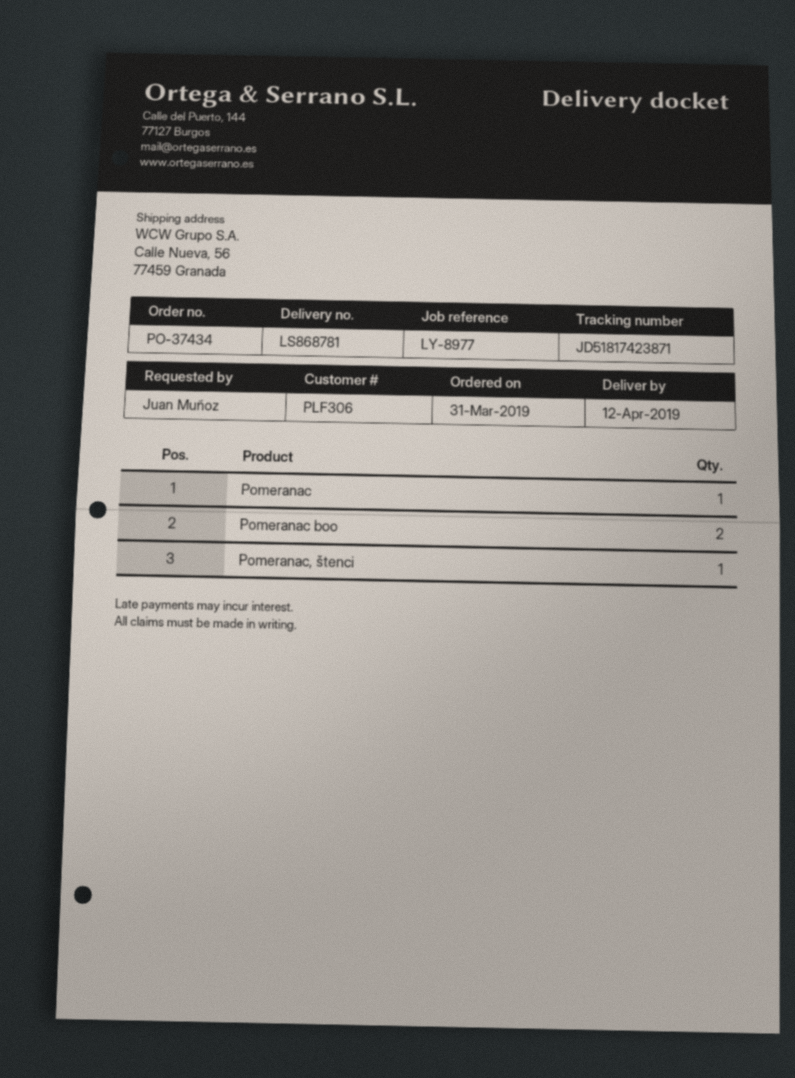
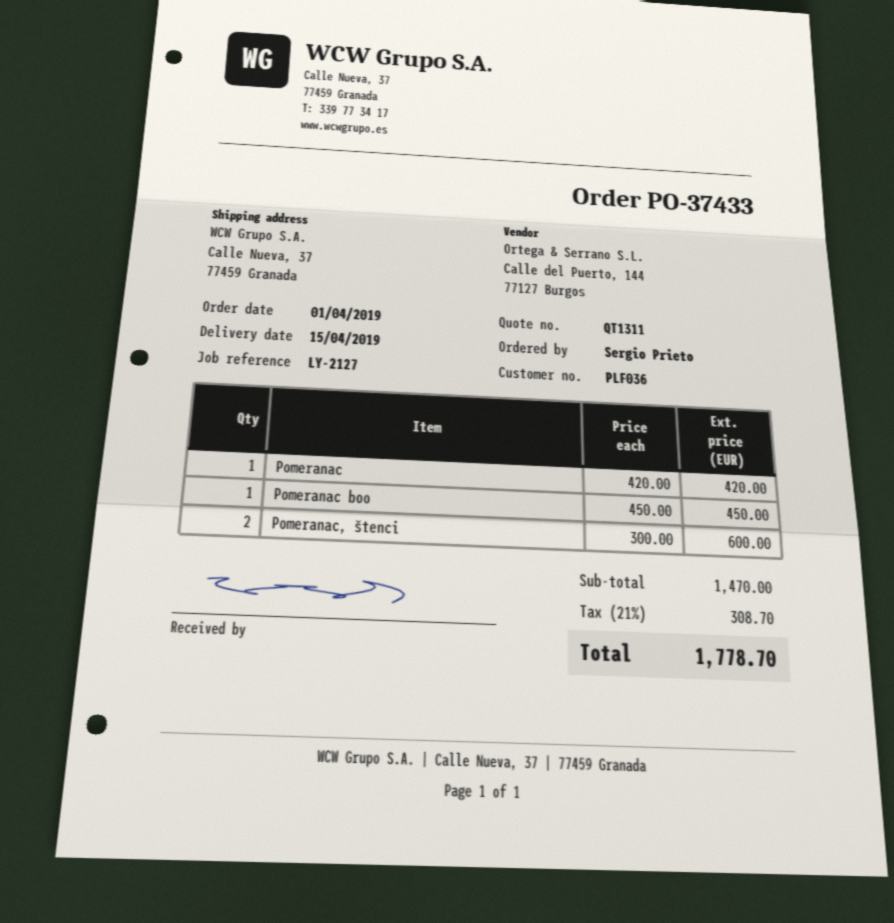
order number: PO-37434 -> PO-37433
order date: 2019-03-31 -> 2019-04-01
delivery date: 2019-04-12 -> 2019-04-15
customer number: PLF306 -> PLF036
reference: LY-8977 -> LY-2127
ordered by: Juan Muñoz -> Sergio Prieto
ship to: Calle Nueva, 56, 77459 Granada -> Calle Nueva, 37, 77459 Granada
Pomeranac boo: 2 -> 1
Pomeranac, štenci: 1 -> 2

